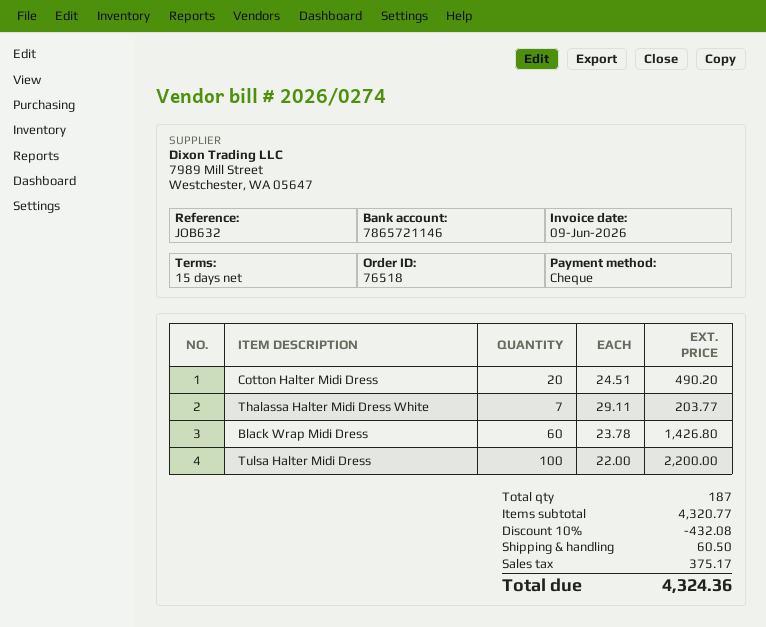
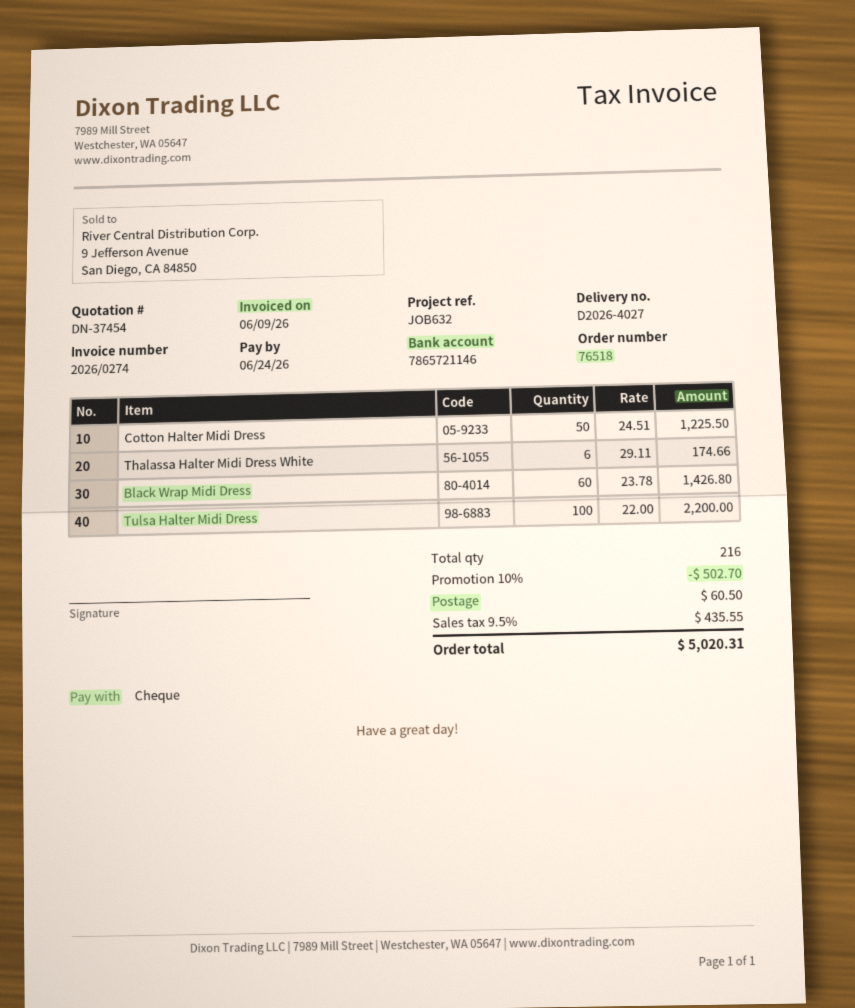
Cotton Halter Midi Dress: 20 x 24.51 = 490.20 -> 50 x 24.51 = 1225.50
Thalassa Halter Midi Dress White: 7 x 29.11 = 203.77 -> 6 x 29.11 = 174.66
total quantity: 187 -> 216
discount: 10% = 432.08 -> 10% = 502.70
tax: 375.17 -> 435.55
total: 4324.36 -> 5020.31

